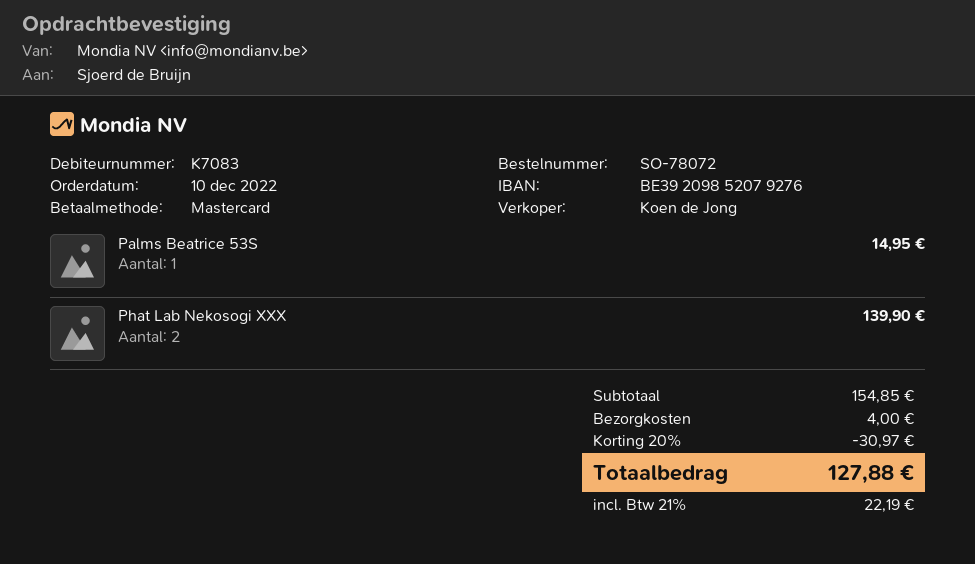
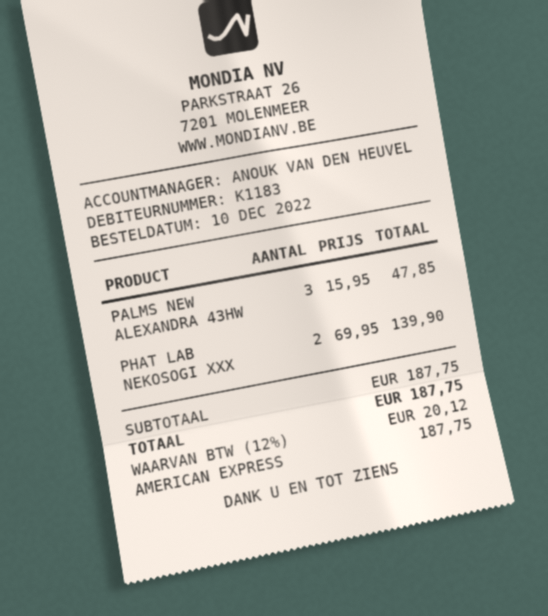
customer number: K7083 -> K1183
sales rep: Koen de Jong -> ANOUK VAN DEN HEUVEL
payment method: Mastercard -> American Express
Palms Beatrice 53S: 1 for 14.95 -> none
PALMS NEW ALEXANDRA 43HW: none -> 3 for 47.85
subtotal: 154.85 -> 187.75
discount: 20% = 30.97 -> none
shipping: 4.00 -> none
tax: 21% = 22.19 -> 12% = 20.12
total: 127.88 -> 187.75

